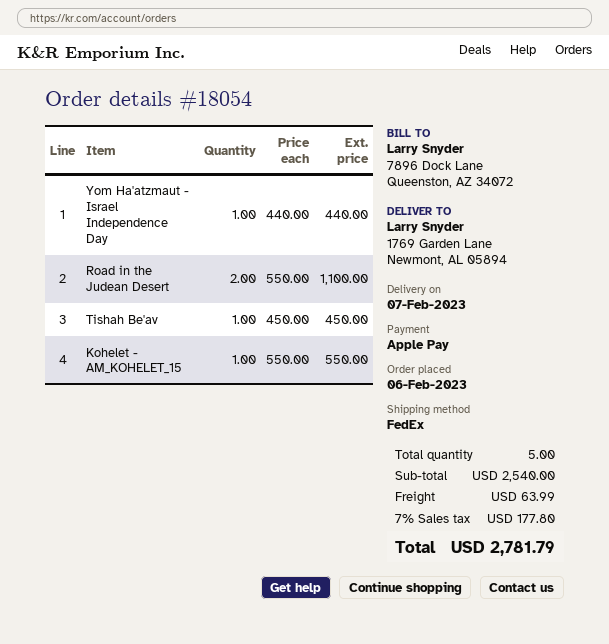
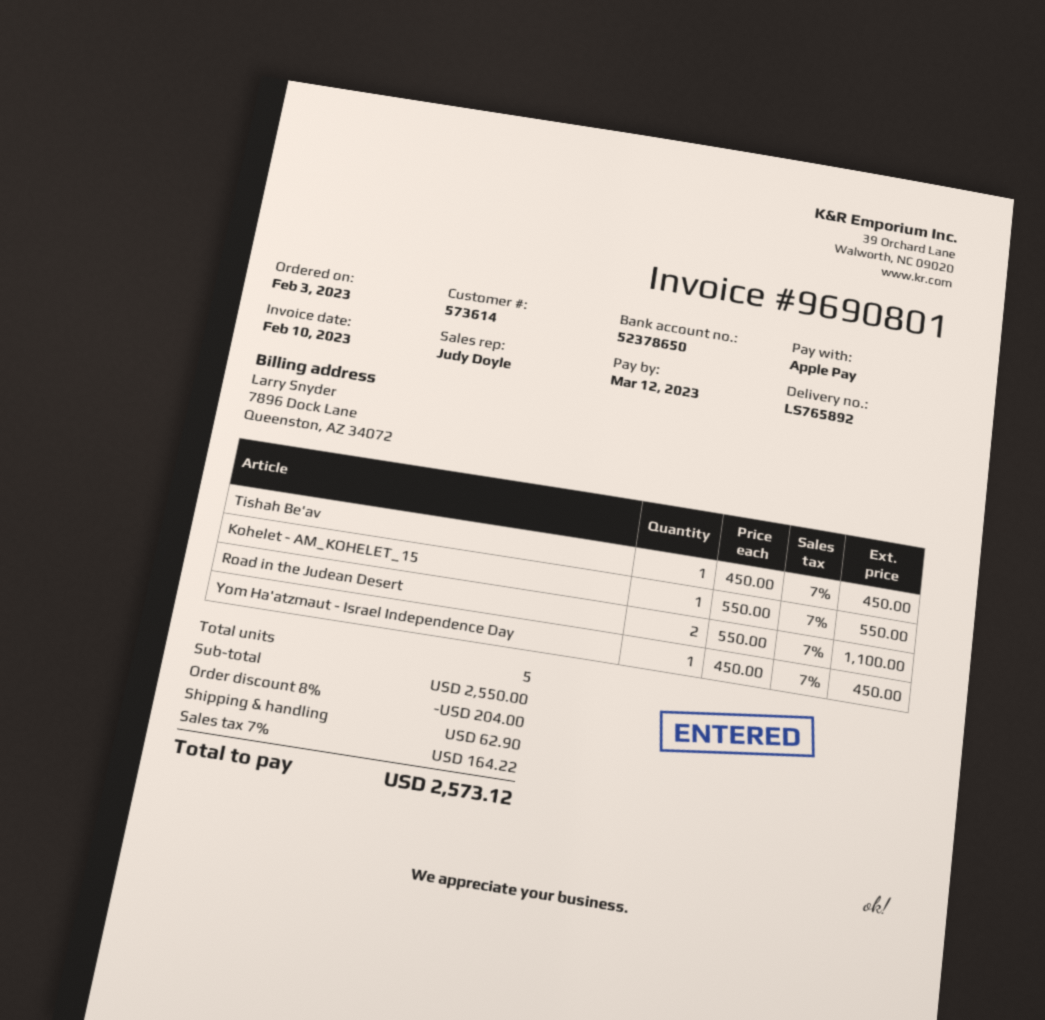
order date: 2023-02-06 -> 2023-02-03
Yom Ha'atzmaut - Israel Independence Day: 1 x 440.00 = 440.00 -> 1 x 450.00 = 450.00
subtotal: 2540.00 -> 2550.00
discount: none -> 8% = 204.00
shipping: 63.99 -> 62.90
tax: 7% = 177.80 -> 7% = 164.22
total: 2781.79 -> 2573.12

